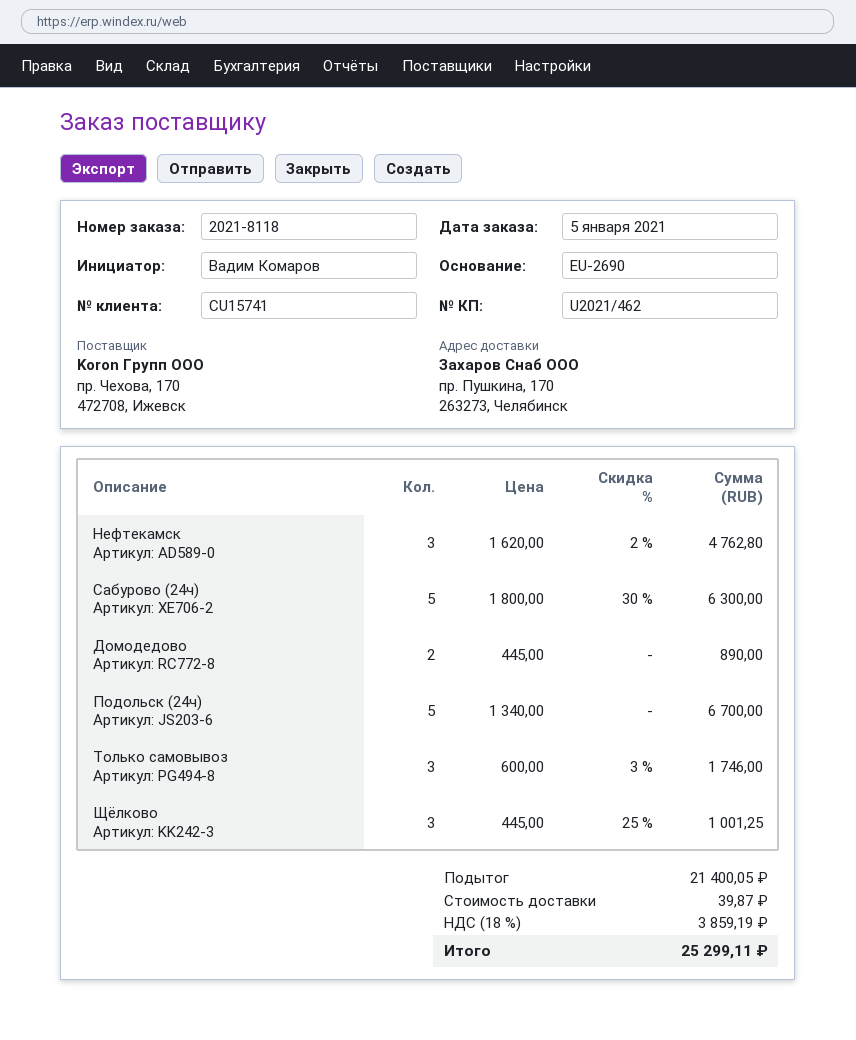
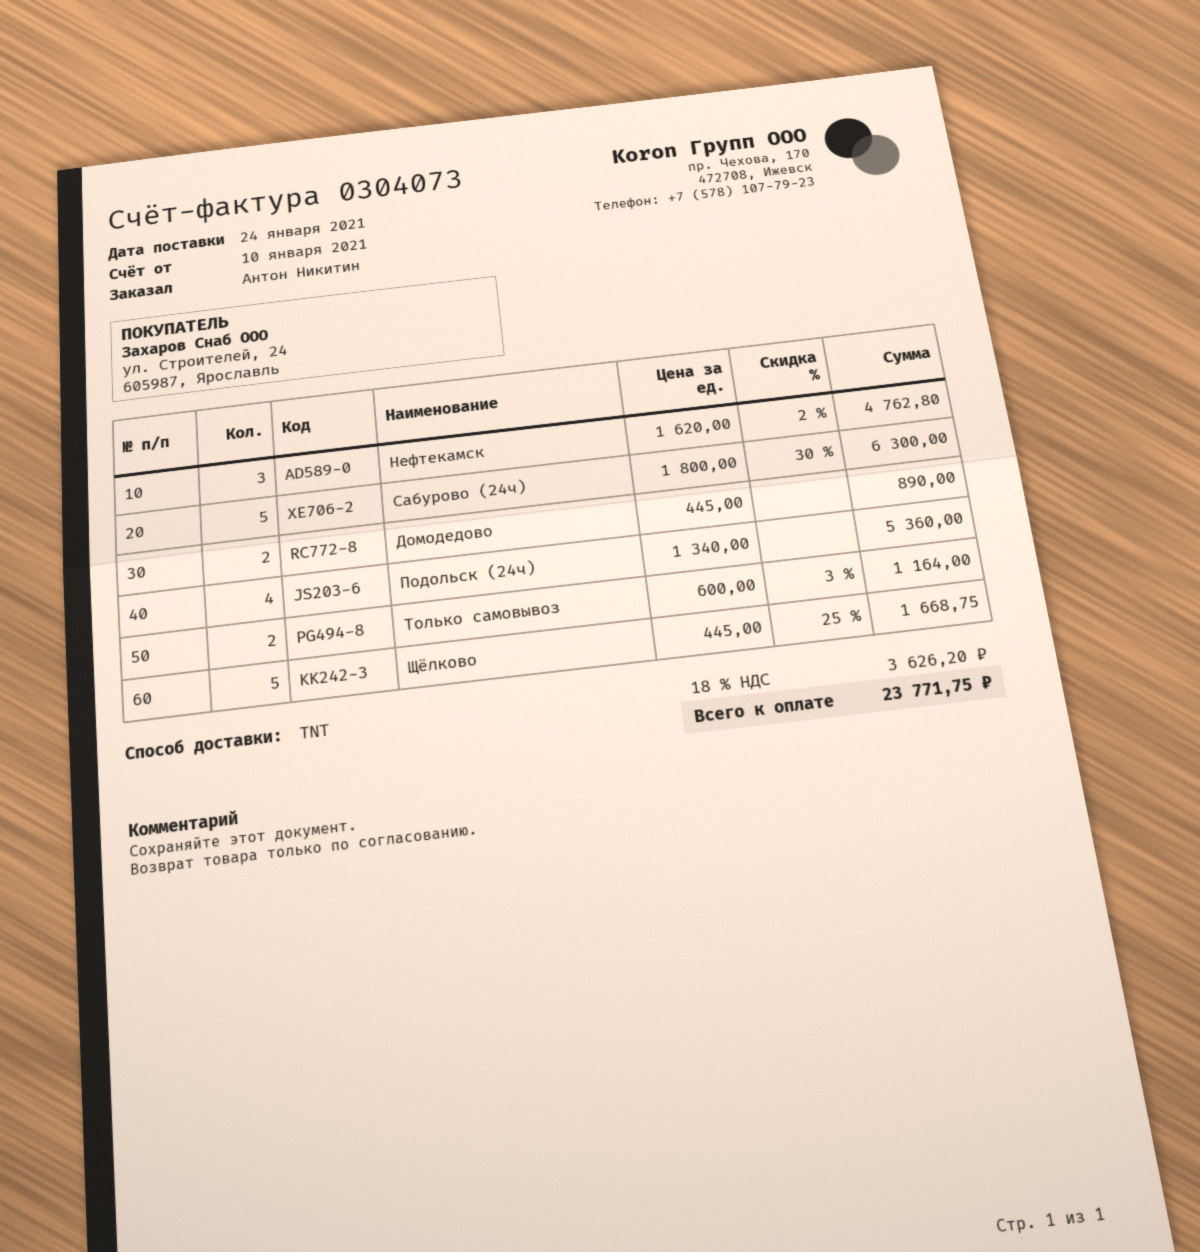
ordered by: Вадим Комаров -> Антон Никитин
Подольск (24ч): 5 x 1340.00 = 6700.00 -> 4 x 1340.00 = 5360.00
Только самовывоз: 3 x 600.00 - 3% = 1746.00 -> 2 x 600.00 - 3% = 1164.00
Щёлково: 3 x 445.00 - 25% = 1001.25 -> 5 x 445.00 - 25% = 1668.75
shipping: 39.87 -> none
tax: 18% = 3859.19 -> 18% = 3626.20
total: 25299.11 -> 23771.75

